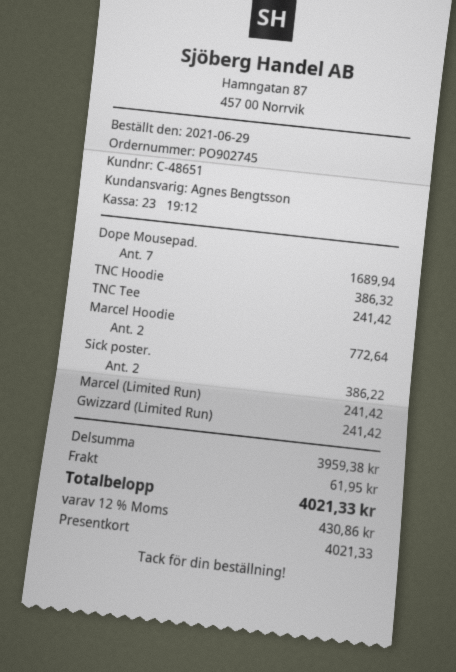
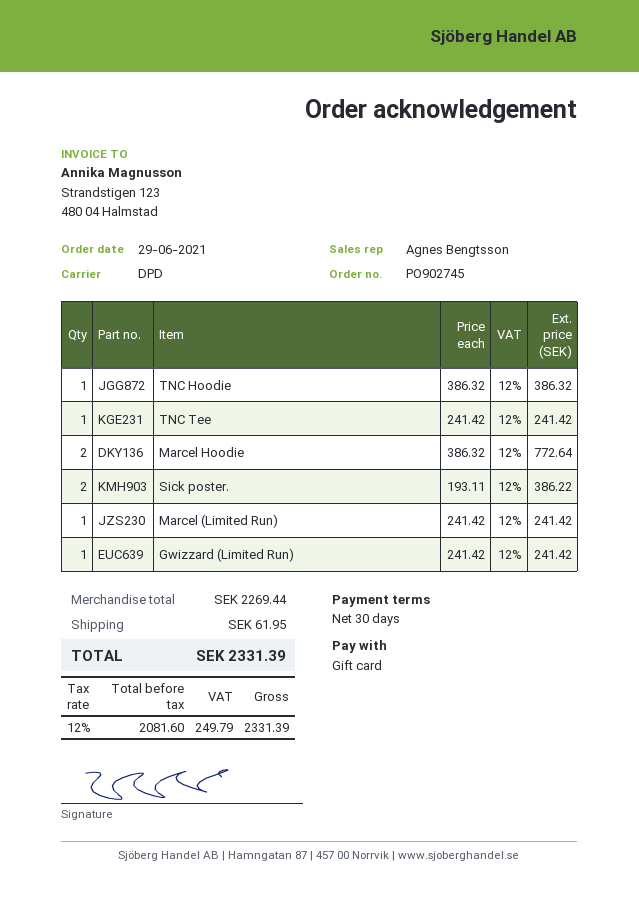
Dope Mousepad.: 7 for 1689.94 -> none
subtotal: 3959.38 -> 2269.44
tax: 12% = 430.86 -> 12% = 249.79
total: 4021.33 -> 2331.39

